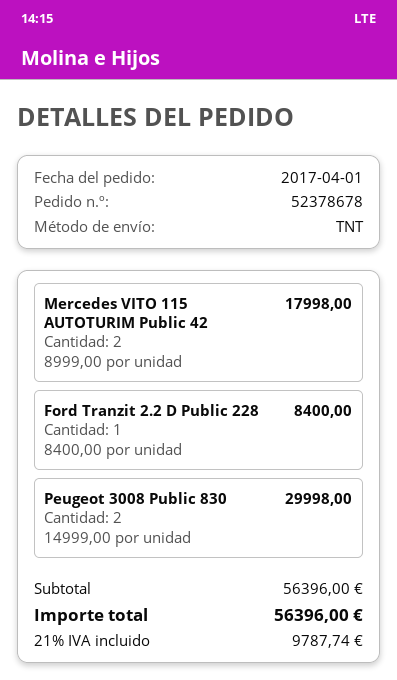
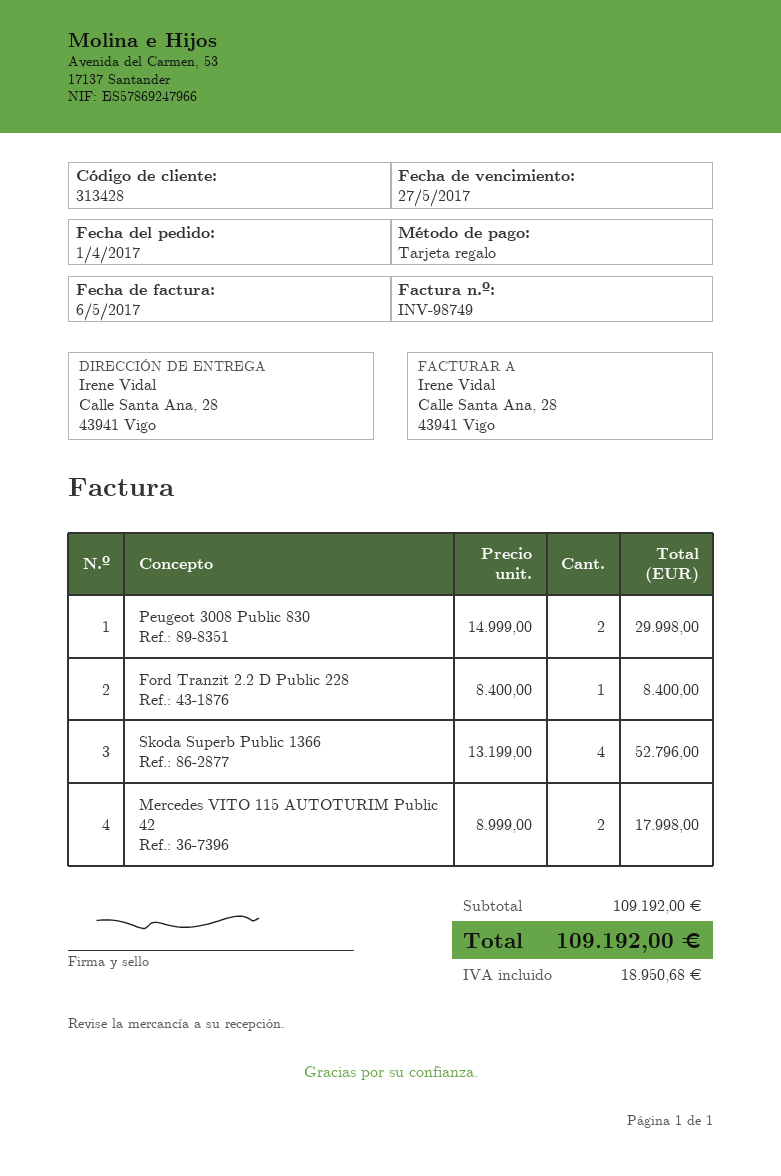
Skoda Superb Public 1366: none -> 4 x 13199.00 = 52796.00
subtotal: 56396.00 -> 109192.00
tax: 9787.74 -> 18950.68
total: 56396.00 -> 109192.00

